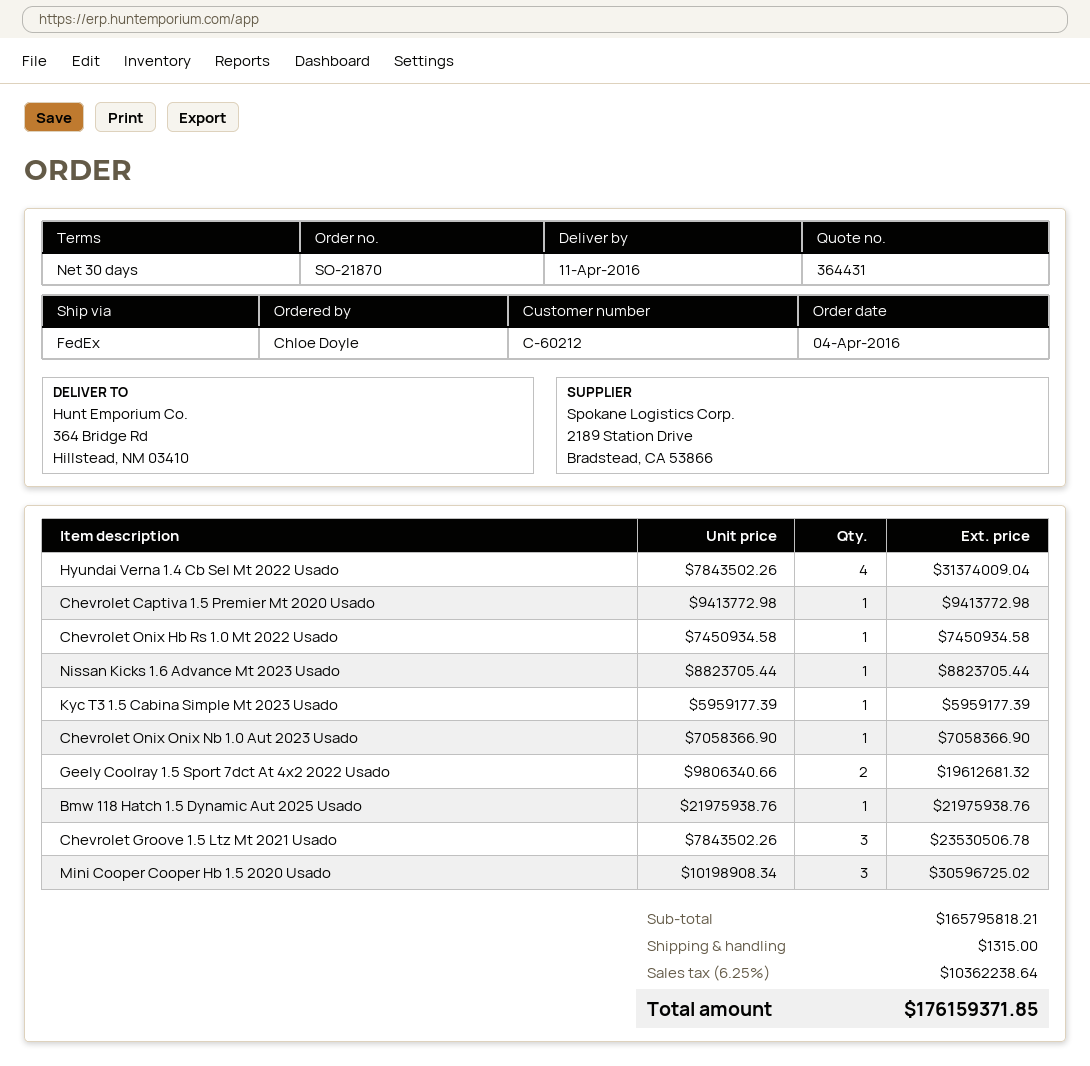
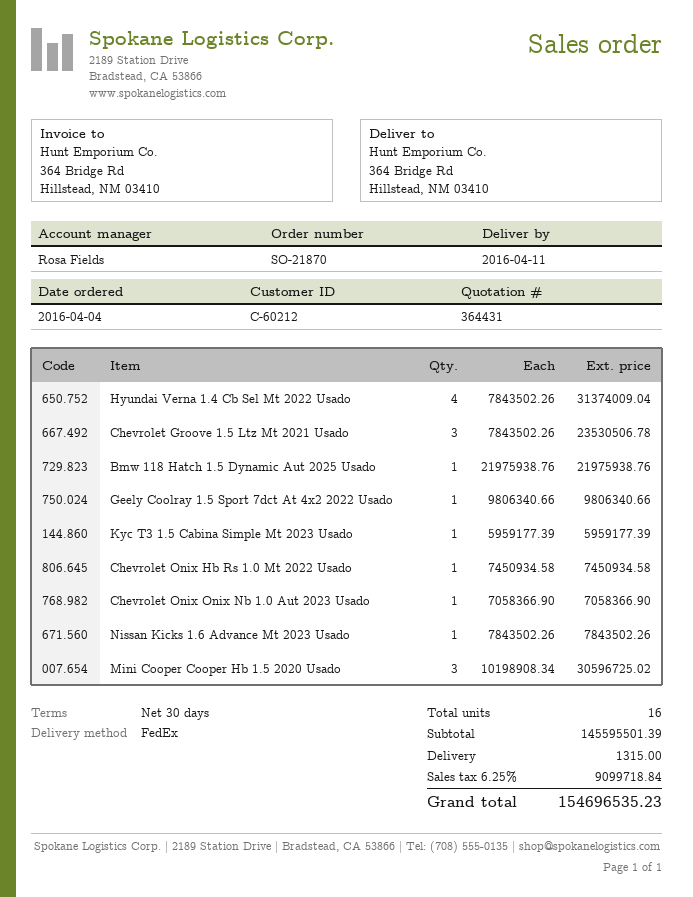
Chevrolet Captiva 1.5 Premier Mt 2020 Usado: 1 x 9413772.98 = 9413772.98 -> none
Nissan Kicks 1.6 Advance Mt 2023 Usado: 1 x 8823705.44 = 8823705.44 -> 1 x 7843502.26 = 7843502.26
Geely Coolray 1.5 Sport 7dct At 4x2 2022 Usado: 2 x 9806340.66 = 19612681.32 -> 1 x 9806340.66 = 9806340.66
subtotal: 165795818.21 -> 145595501.39
tax: 6.25% = 10362238.64 -> 6.25% = 9099718.84
total: 176159371.85 -> 154696535.23

